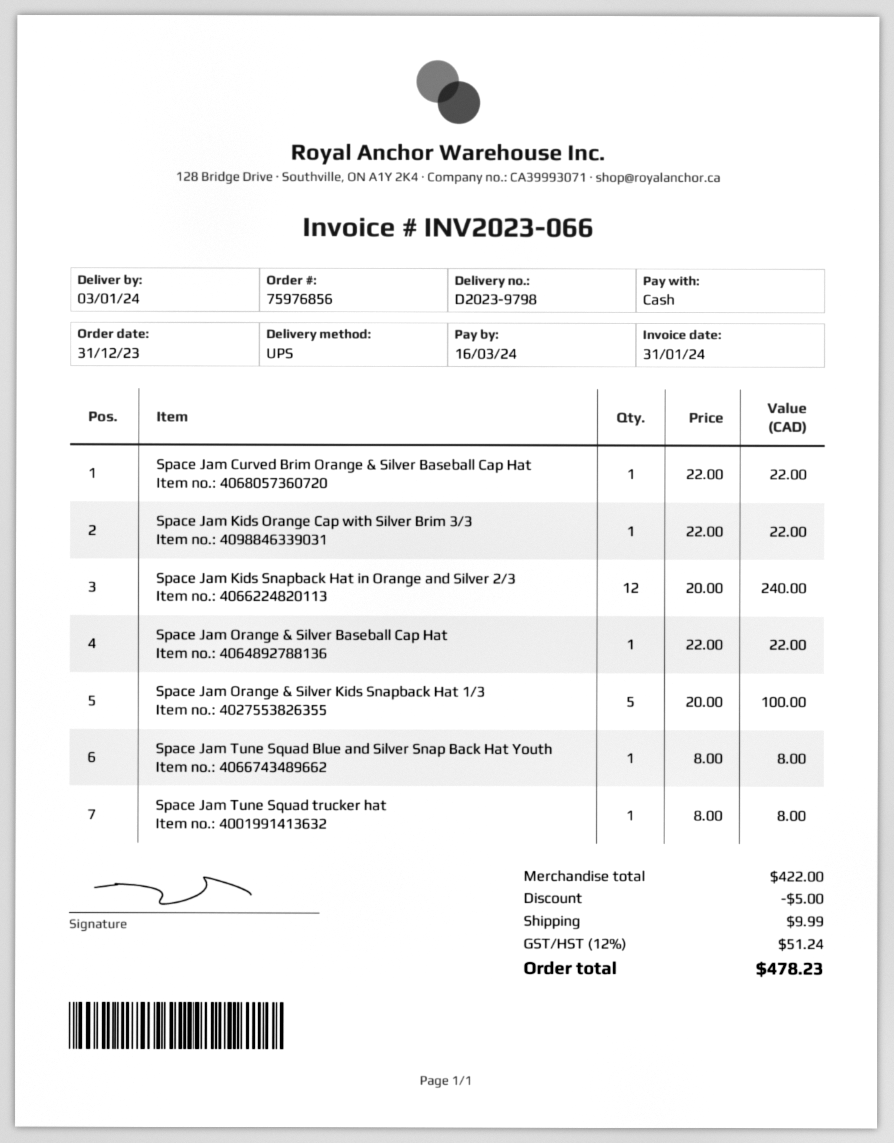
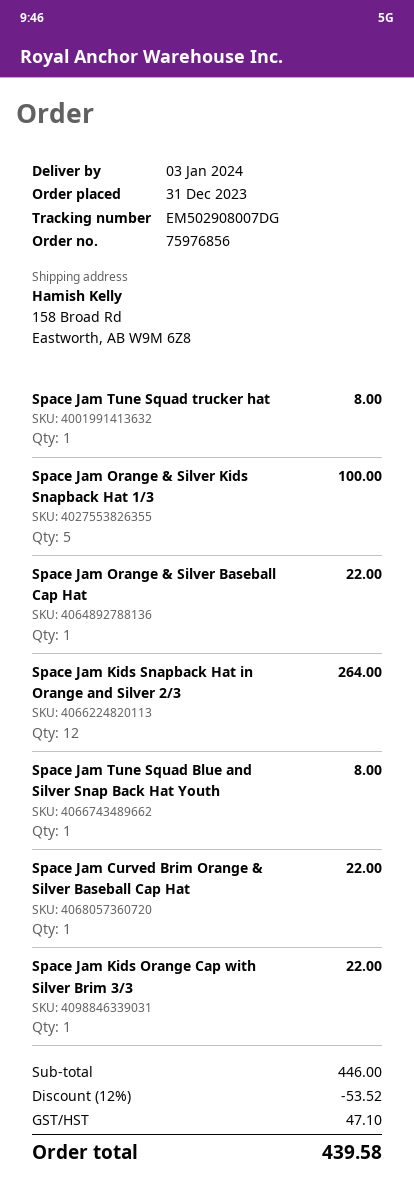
Space Jam Kids Snapback Hat in Orange and Silver 2/3: 12 for 240.00 -> 12 for 264.00
subtotal: 422.00 -> 446.00
discount: 5.00 -> 53.52
shipping: 9.99 -> none
tax: 51.24 -> 47.10
total: 478.23 -> 439.58

